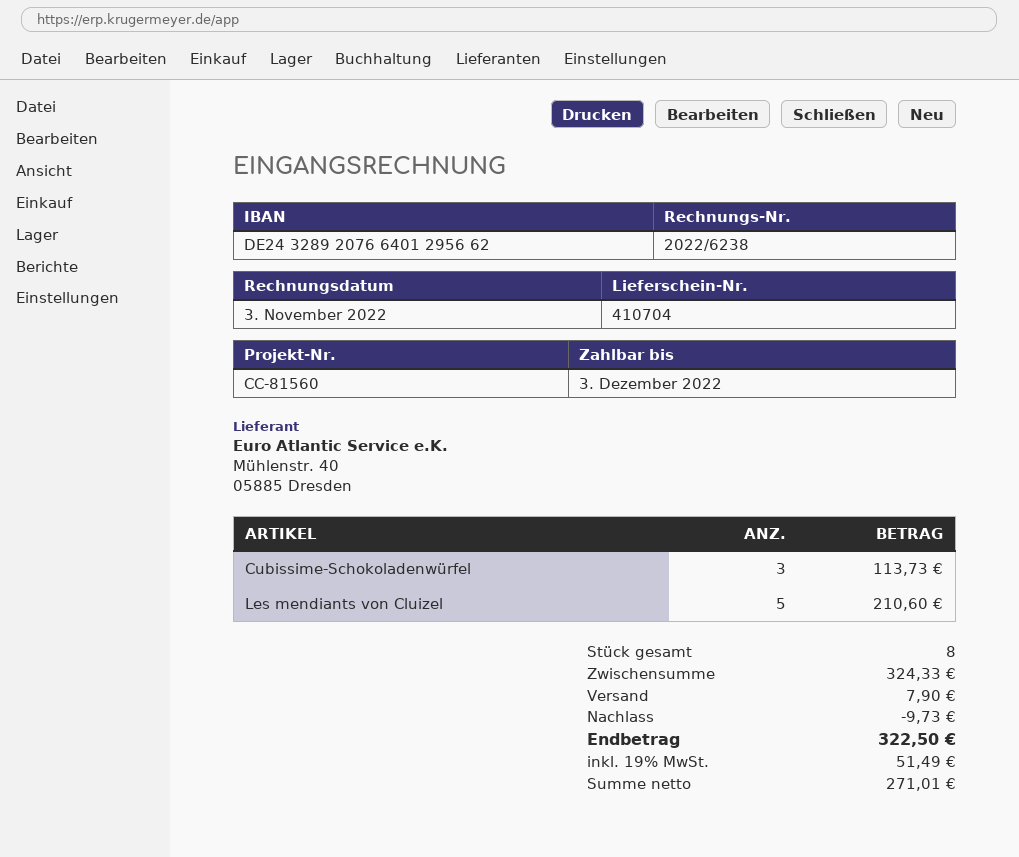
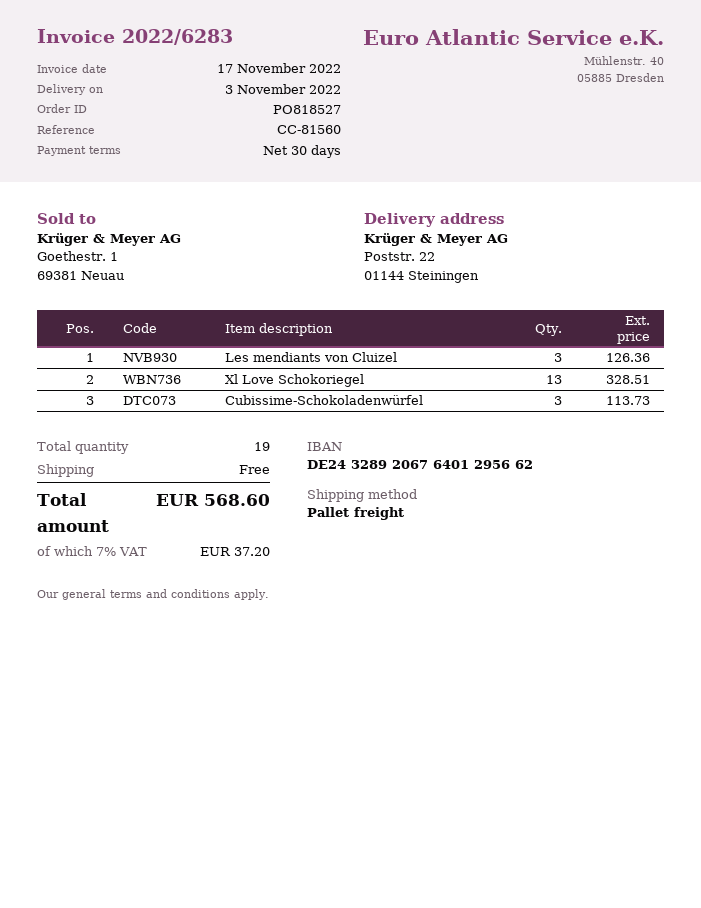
invoice number: 2022/6238 -> 2022/6283
invoice date: 2022-11-03 -> 2022-11-17
bank account: DE24328920766401295662 -> DE24328920676401295662
Les mendiants von Cluizel: 5 for 210.60 -> 3 for 126.36
Xl Love Schokoriegel: none -> 13 for 328.51
total quantity: 8 -> 19
discount: 9.73 -> none
shipping: 7.90 -> 0.00
tax: 19% = 51.49 -> 7% = 37.20
total: 322.50 -> 568.60

